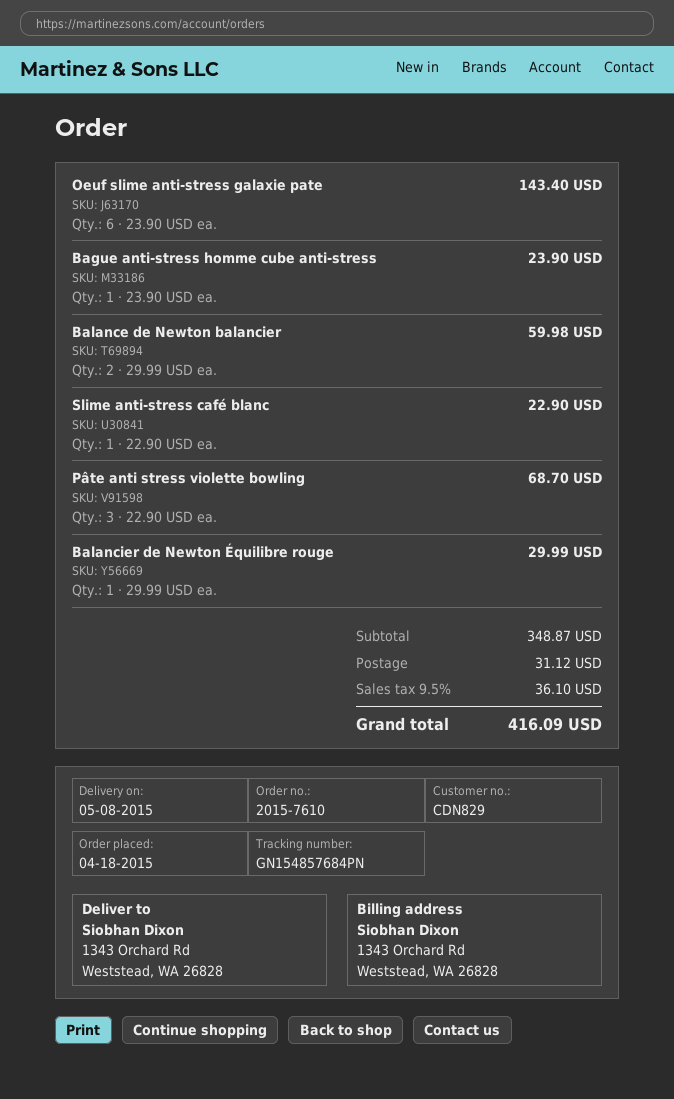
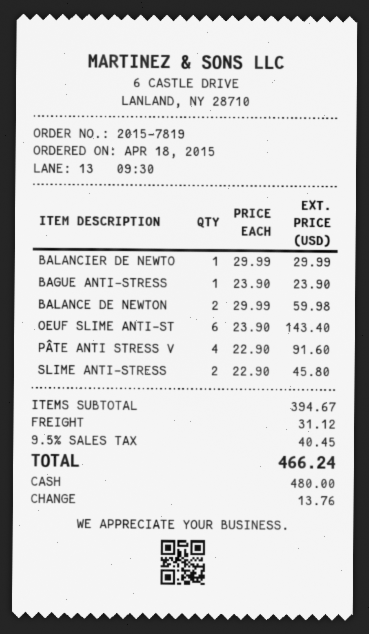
order number: 2015-7610 -> 2015-7819
Slime anti-stress café blanc: 1 x 22.90 = 22.90 -> 2 x 22.90 = 45.80
Pâte anti stress violette bowling: 3 x 22.90 = 68.70 -> 4 x 22.90 = 91.60
subtotal: 348.87 -> 394.67
tax: 9.5% = 36.10 -> 9.5% = 40.45
total: 416.09 -> 466.24

